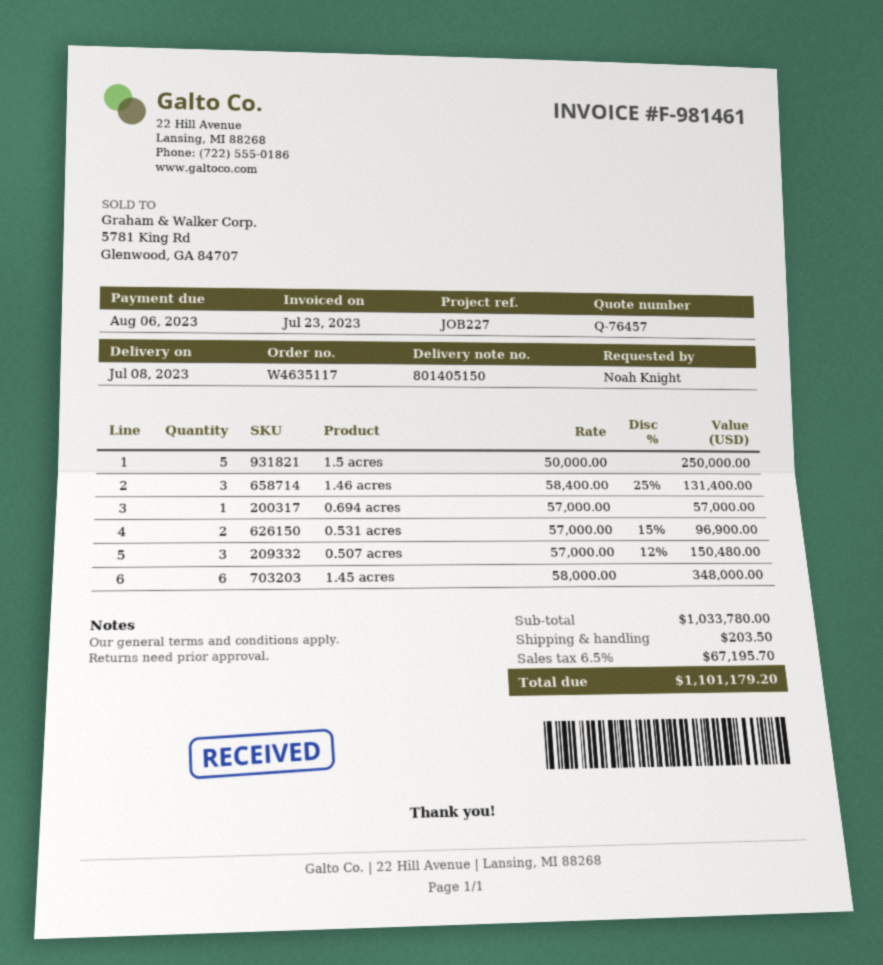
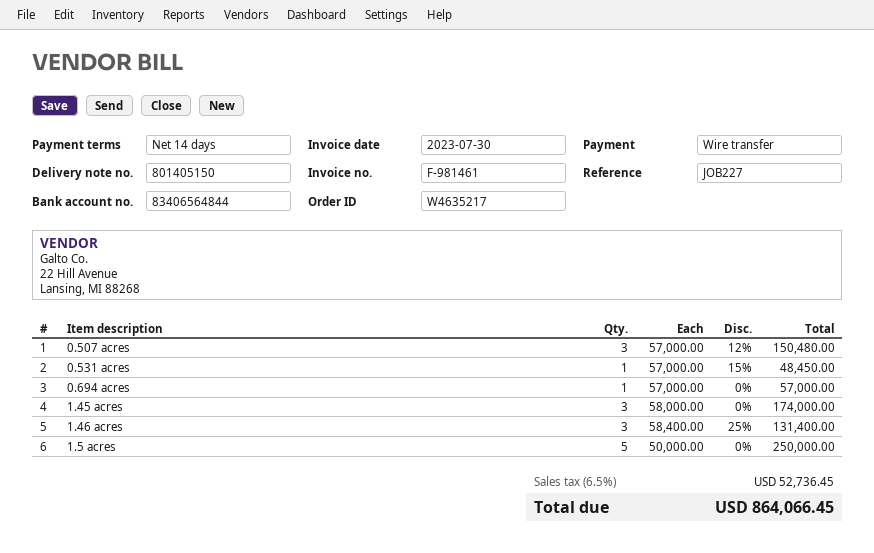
order number: W4635117 -> W4635217
invoice date: 2023-07-23 -> 2023-07-30
0.531 acres: 2 x 57000.00 - 15% = 96900.00 -> 1 x 57000.00 - 15% = 48450.00
1.45 acres: 6 x 58000.00 = 348000.00 -> 3 x 58000.00 = 174000.00
shipping: 203.50 -> none
tax: 6.5% = 67195.70 -> 6.5% = 52736.45
total: 1101179.20 -> 864066.45

